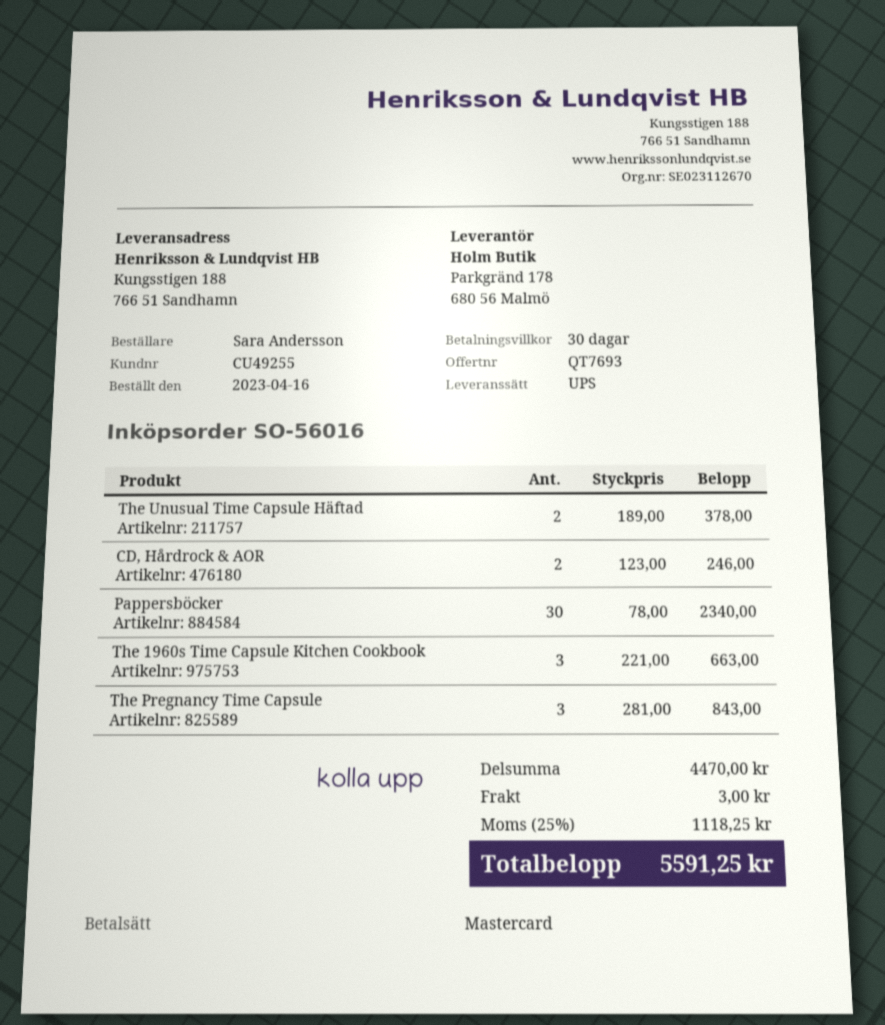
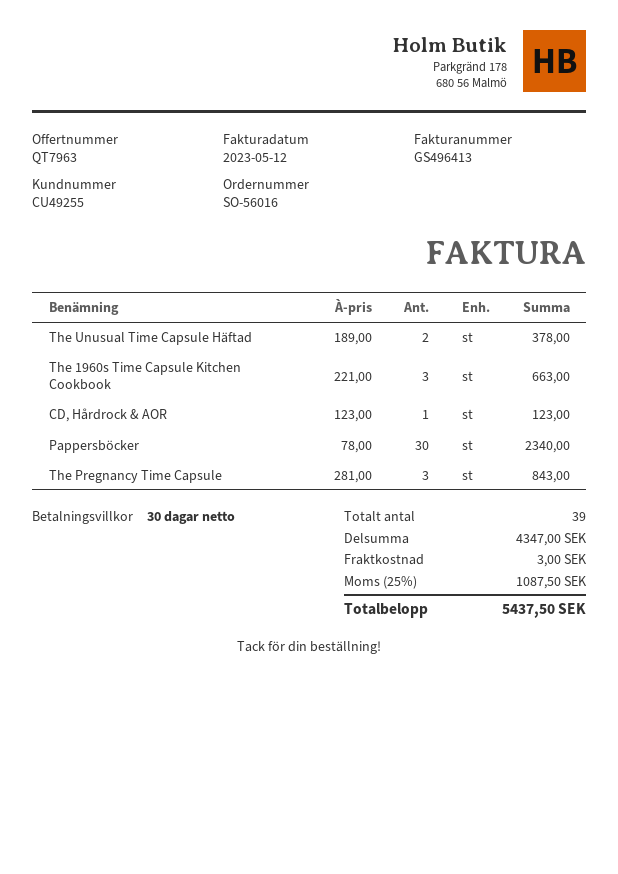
quote number: QT7693 -> QT7963
CD, Hårdrock & AOR: 2 x 123.00 = 246.00 -> 1 x 123.00 = 123.00
subtotal: 4470.00 -> 4347.00
tax: 25% = 1118.25 -> 25% = 1087.50
total: 5591.25 -> 5437.50

